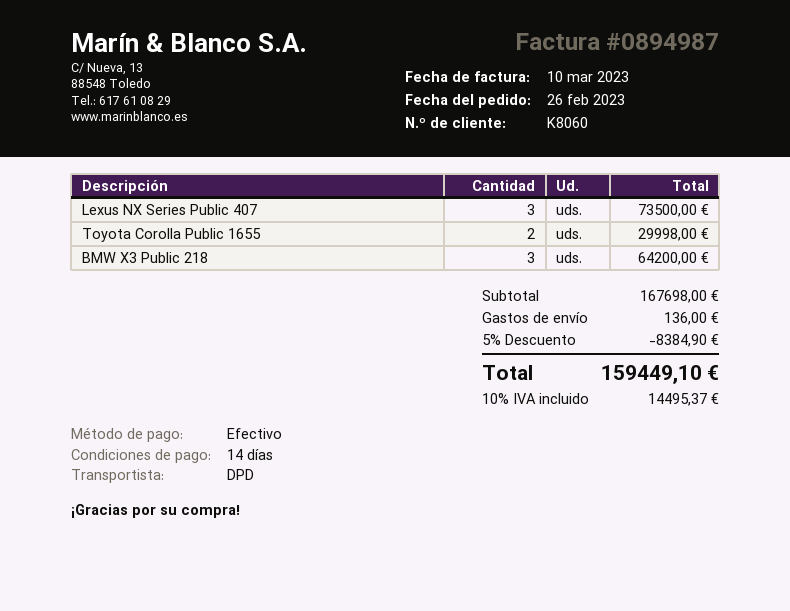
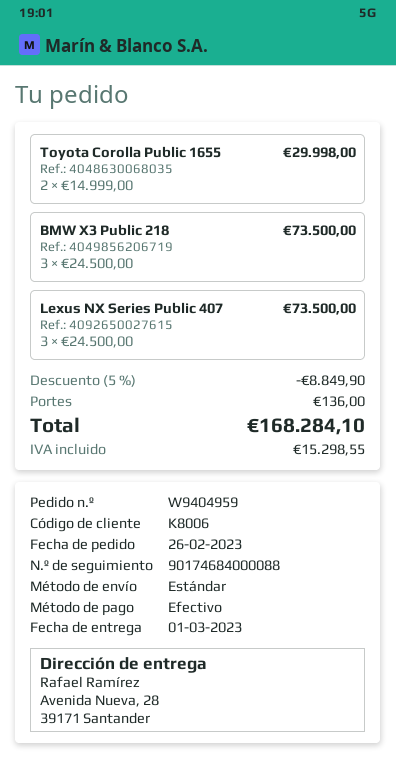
customer number: K8060 -> K8006
shipping method: DPD -> standard
BMW X3 Public 218: 3 for 64200.00 -> 3 for 73500.00
discount: 5% = 8384.90 -> 5% = 8849.90
tax: 14495.37 -> 15298.55
total: 159449.10 -> 168284.10

